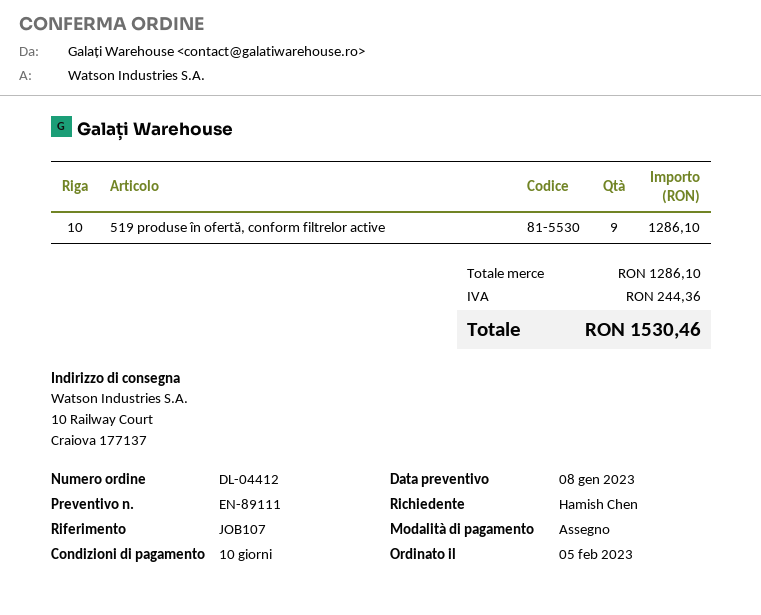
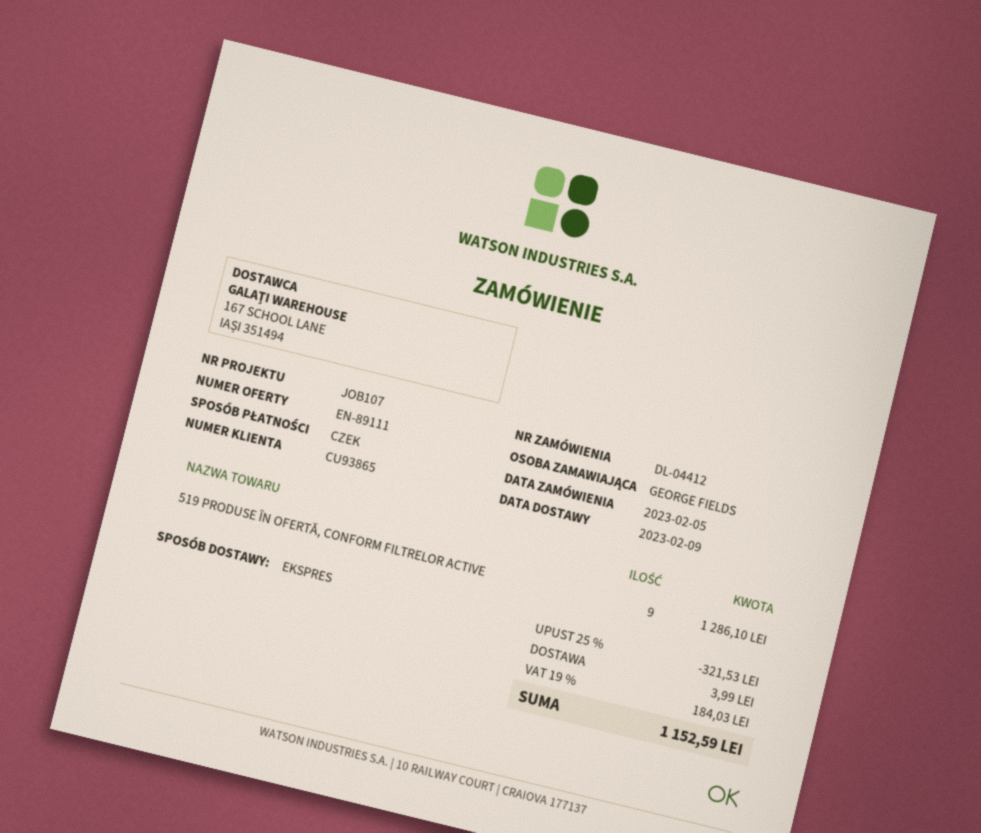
ordered by: Hamish Chen -> GEORGE FIELDS
discount: none -> 25% = 321.53
shipping: none -> 3.99
tax: 244.36 -> 184.03
total: 1530.46 -> 1152.59

